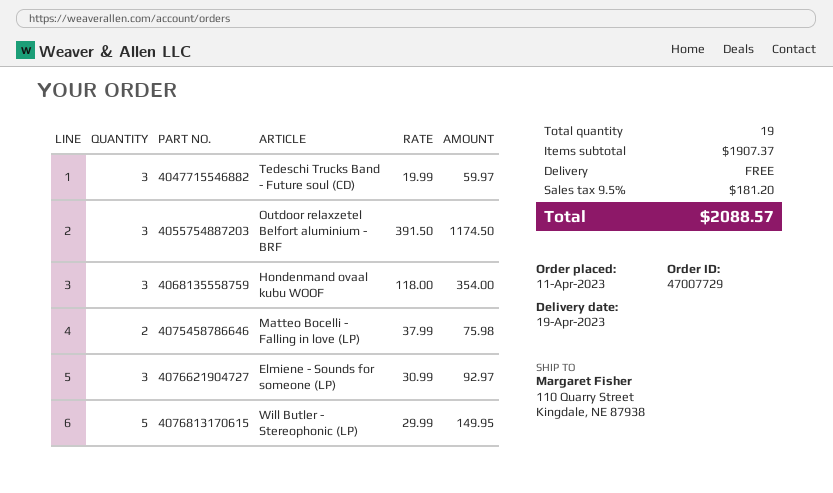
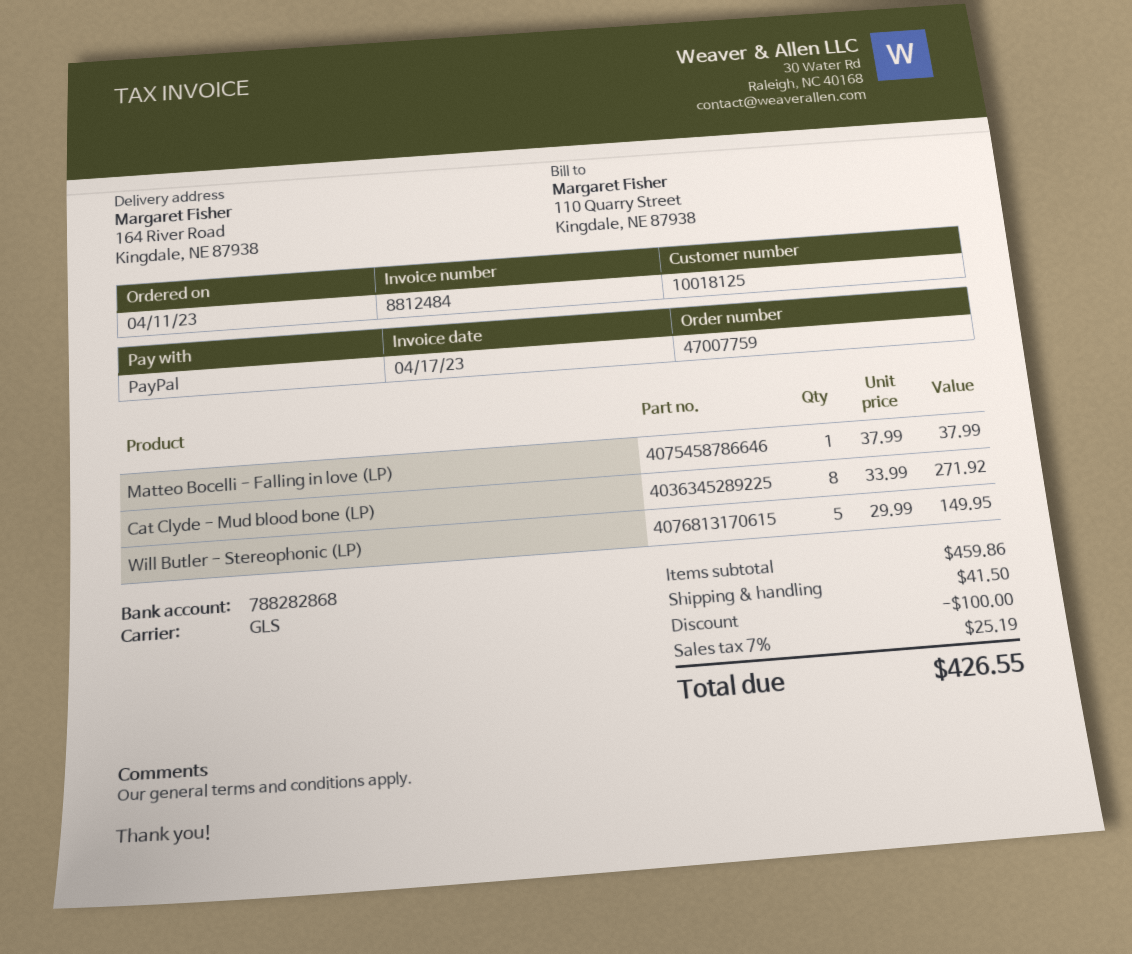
order number: 47007729 -> 47007759
ship to: 110 Quarry Street, Kingdale, NE 87938 -> 164 River Road, Kingdale, NE 87938
Tedeschi Trucks Band - Future soul (CD): 3 x 19.99 = 59.97 -> none
Outdoor relaxzetel Belfort aluminium - BRF: 3 x 391.50 = 1174.50 -> none
Hondenmand ovaal kubu WOOF: 3 x 118.00 = 354.00 -> none
Matteo Bocelli - Falling in love (LP): 2 x 37.99 = 75.98 -> 1 x 37.99 = 37.99
Elmiene - Sounds for someone (LP): 3 x 30.99 = 92.97 -> none
Cat Clyde - Mud blood bone (LP): none -> 8 x 33.99 = 271.92
subtotal: 1907.37 -> 459.86
discount: none -> 100.00
shipping: 0.00 -> 41.50
tax: 9.5% = 181.20 -> 7% = 25.19
total: 2088.57 -> 426.55

